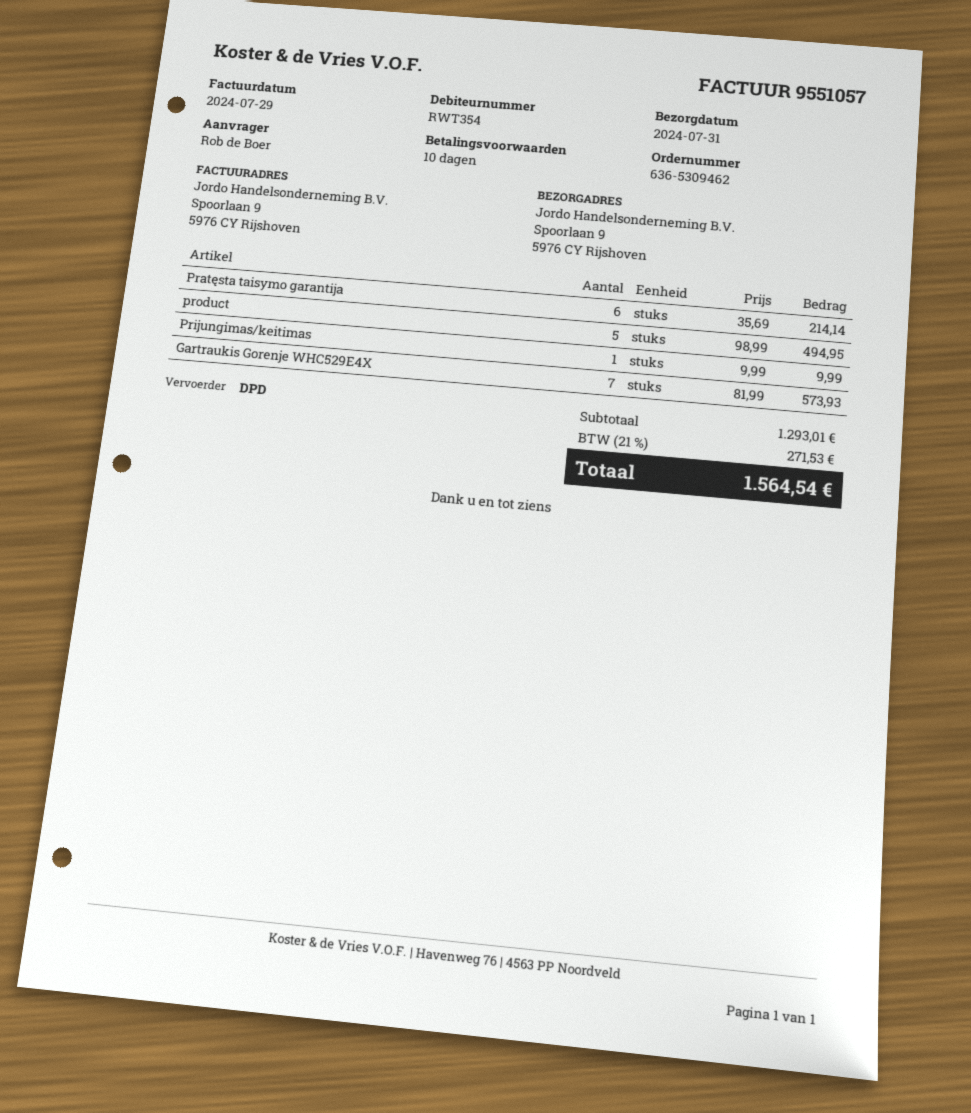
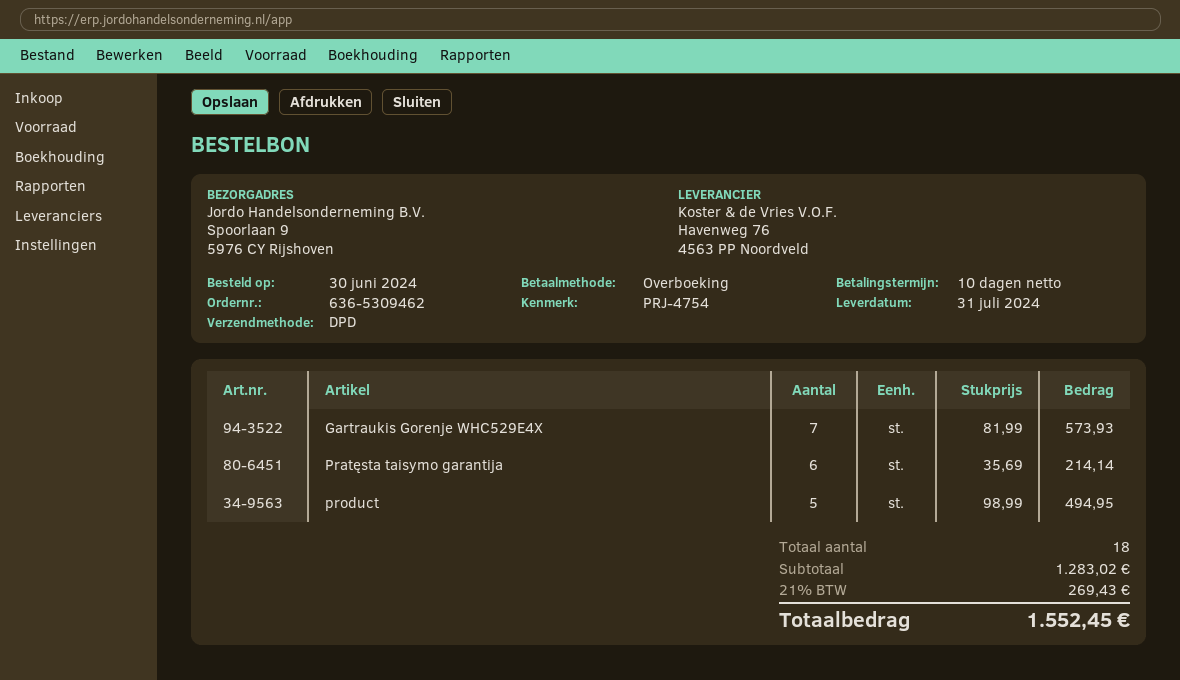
Prijungimas/keitimas: 1 x 9.99 = 9.99 -> none
subtotal: 1293.01 -> 1283.02
tax: 21% = 271.53 -> 21% = 269.43
total: 1564.54 -> 1552.45

